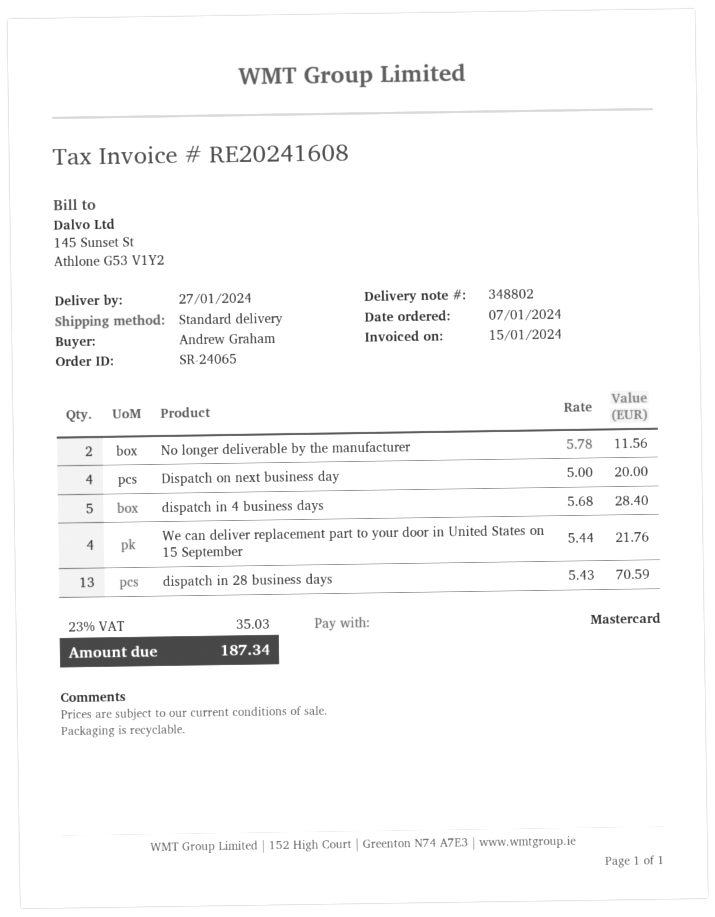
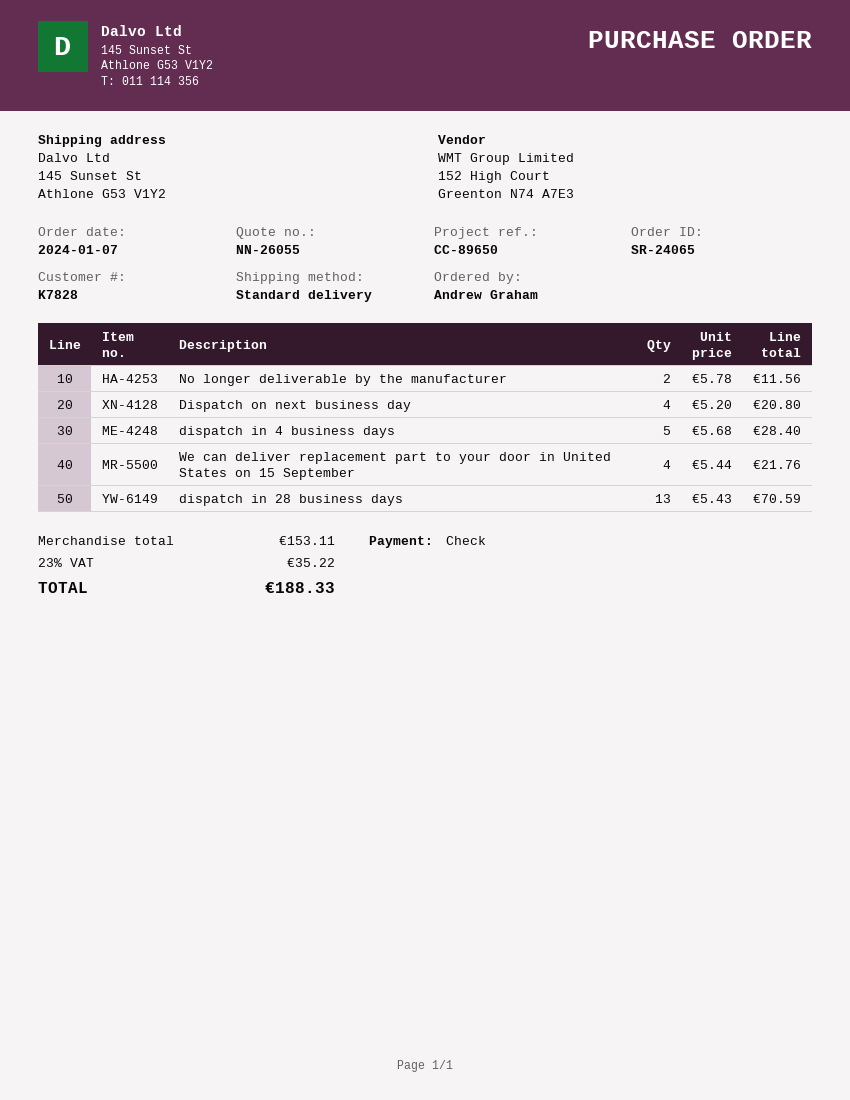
payment method: Mastercard -> cheque
Dispatch on next business day: 4 x 5.00 = 20.00 -> 4 x 5.20 = 20.80
tax: 23% = 35.03 -> 23% = 35.22
total: 187.34 -> 188.33

